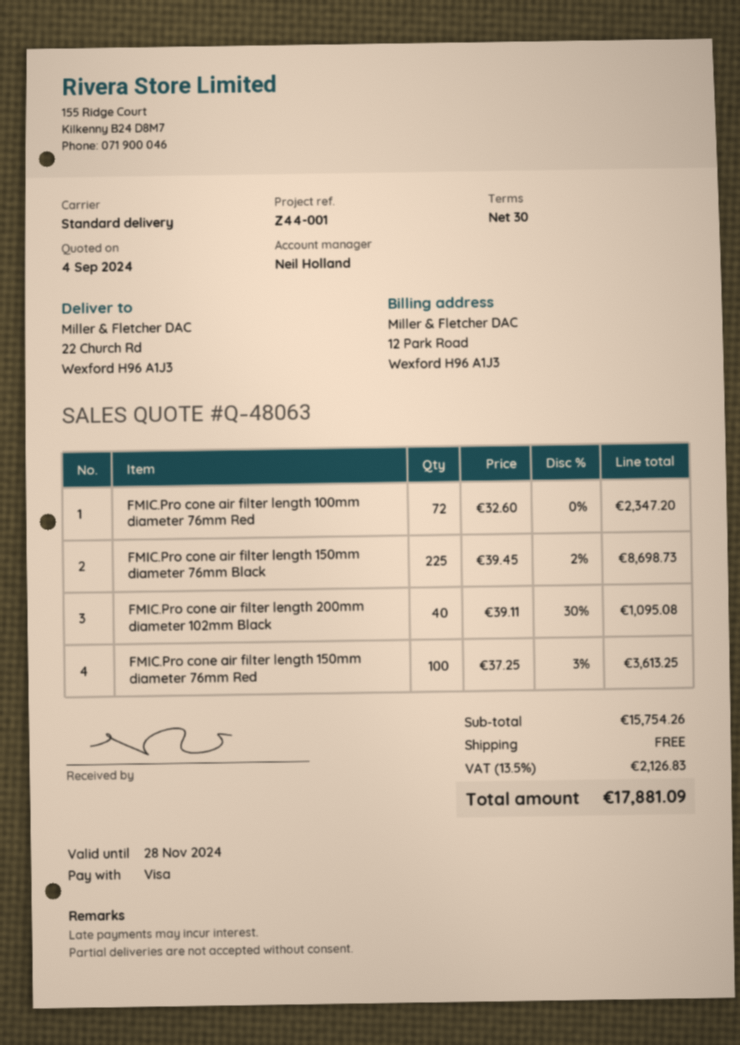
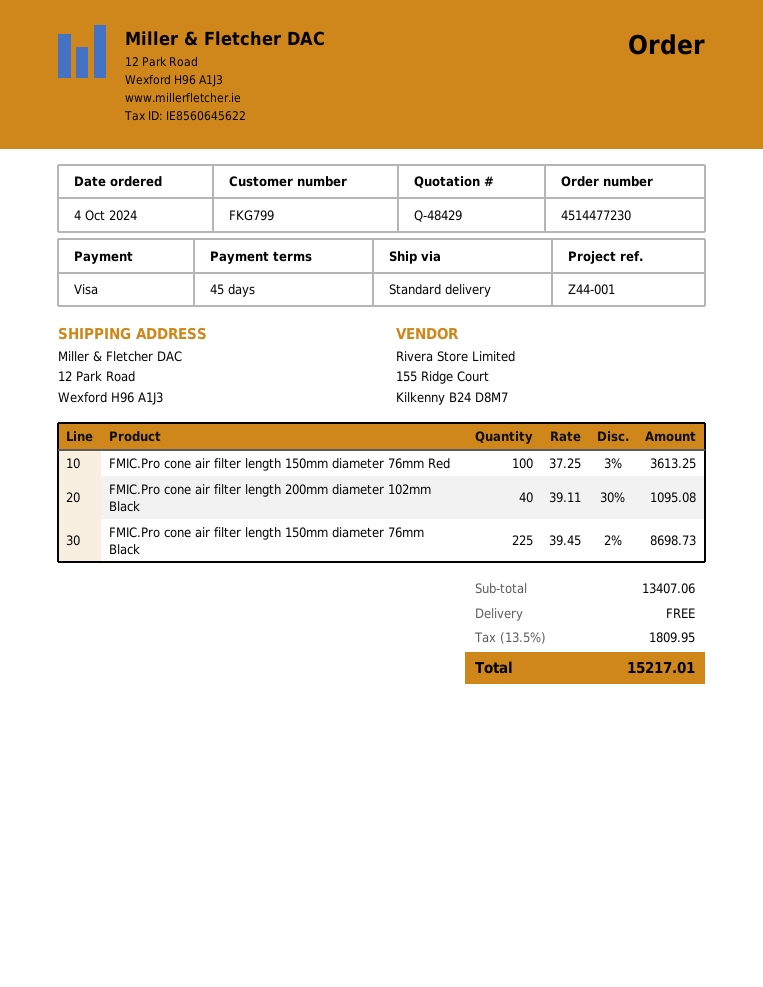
quote number: Q-48063 -> Q-48429
payment terms: 30 days -> 45 days
ship to: 22 Church Rd, Wexford H96 A1J3 -> 12 Park Road, Wexford H96 A1J3
FMIC.Pro cone air filter length 100mm diameter 76mm Red: 72 x 32.60 = 2347.20 -> none
subtotal: 15754.26 -> 13407.06
tax: 13.5% = 2126.83 -> 13.5% = 1809.95
total: 17881.09 -> 15217.01

